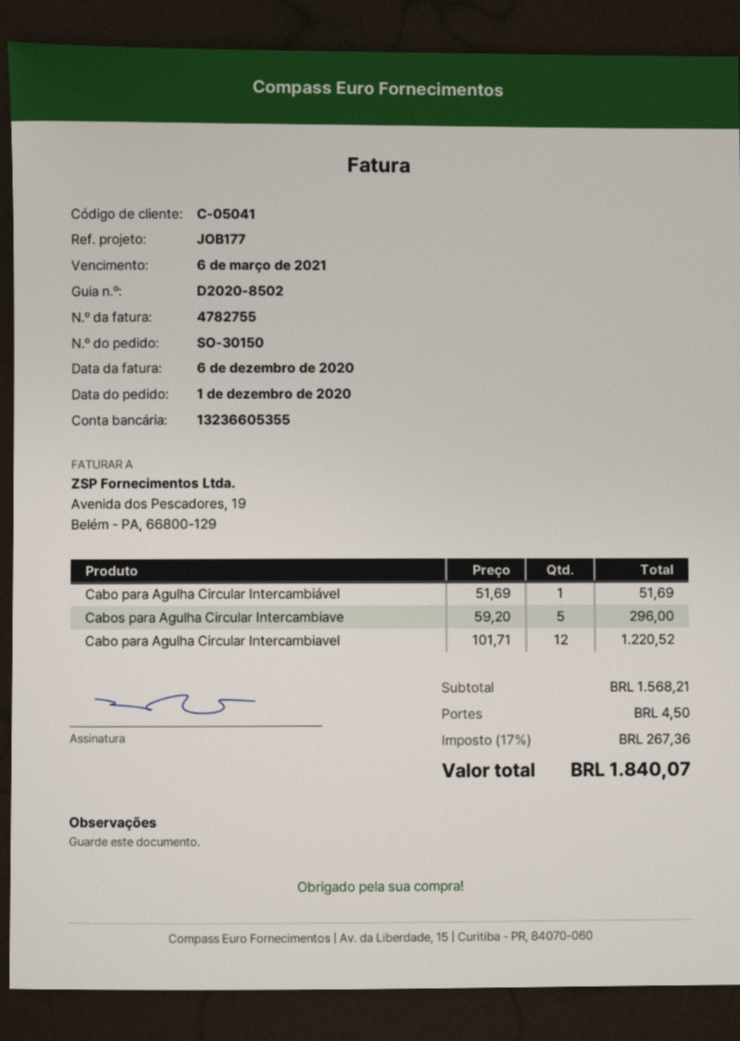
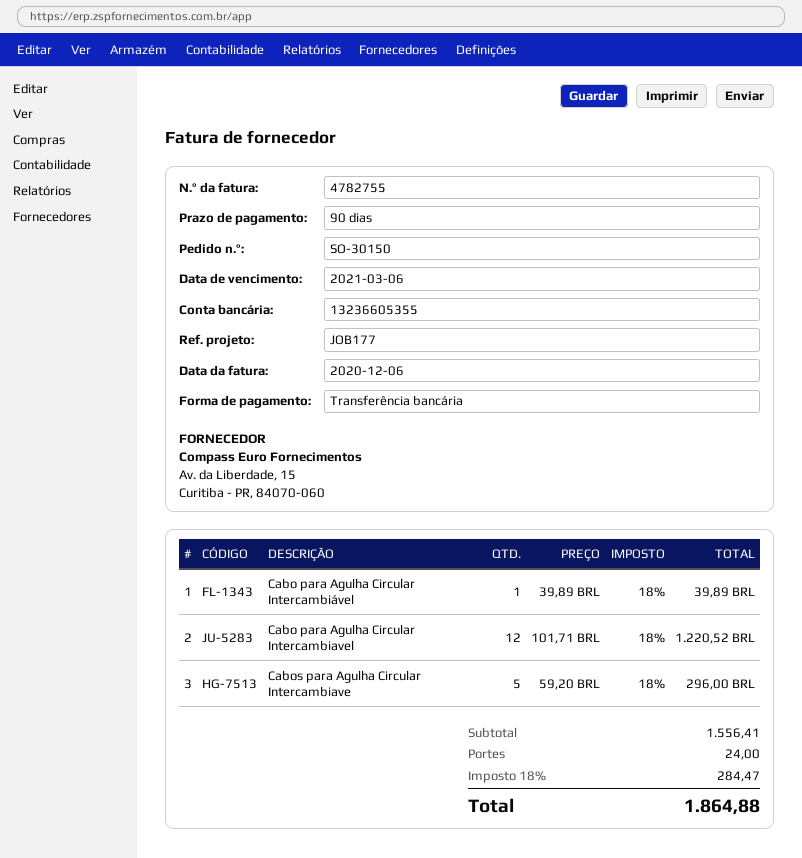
Cabo para Agulha Circular Intercambiável: 1 x 51.69 = 51.69 -> 1 x 39.89 = 39.89
subtotal: 1568.21 -> 1556.41
shipping: 4.50 -> 24.00
tax: 17% = 267.36 -> 18% = 284.47
total: 1840.07 -> 1864.88

